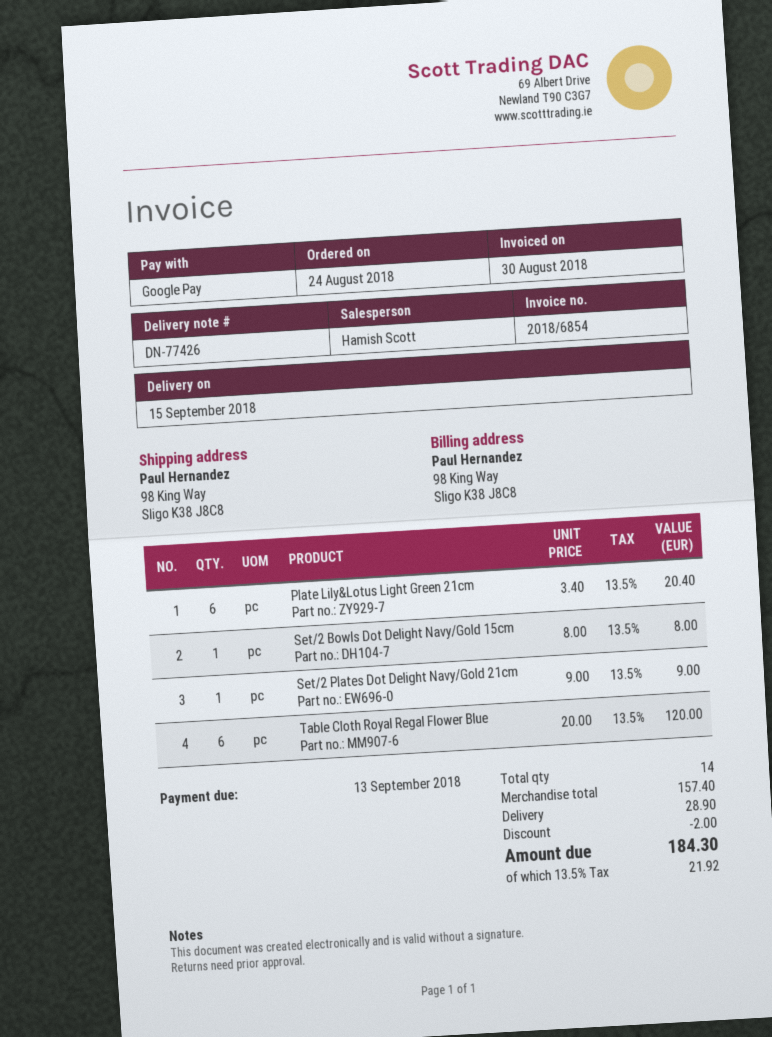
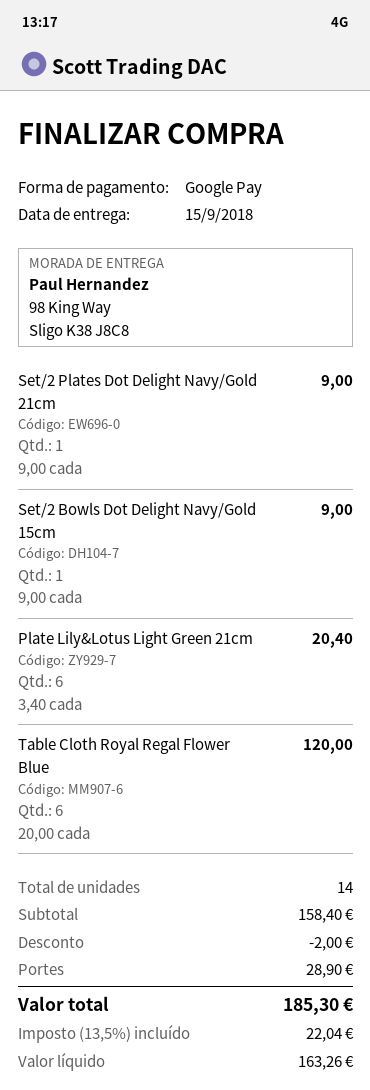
Set/2 Bowls Dot Delight Navy/Gold 15cm: 1 x 8.00 = 8.00 -> 1 x 9.00 = 9.00
subtotal: 157.40 -> 158.40
tax: 13.5% = 21.92 -> 13.5% = 22.04
total: 184.30 -> 185.30

